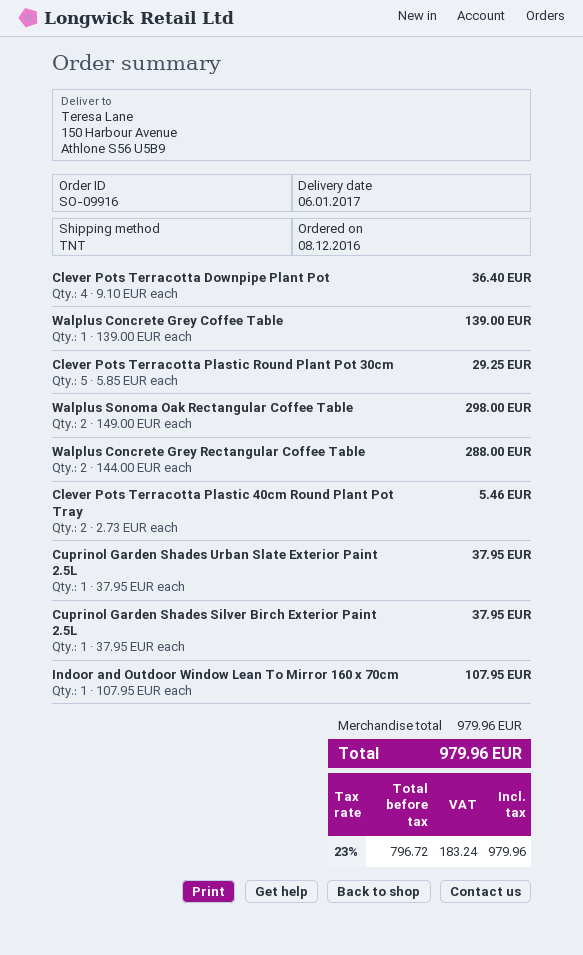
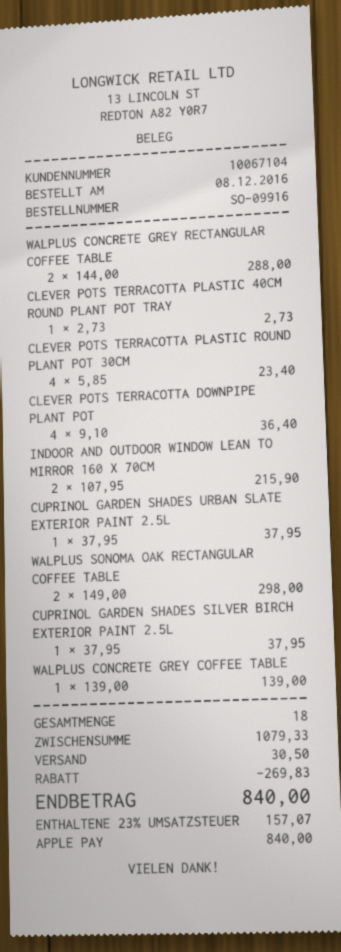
Clever Pots Terracotta Plastic Round Plant Pot 30cm: 5 x 5.85 = 29.25 -> 4 x 5.85 = 23.40
Clever Pots Terracotta Plastic 40cm Round Plant Pot Tray: 2 x 2.73 = 5.46 -> 1 x 2.73 = 2.73
Indoor and Outdoor Window Lean To Mirror 160 x 70cm: 1 x 107.95 = 107.95 -> 2 x 107.95 = 215.90
subtotal: 979.96 -> 1079.33
discount: none -> 269.83
shipping: none -> 30.50
tax: 23% = 183.24 -> 23% = 157.07
total: 979.96 -> 840.00

